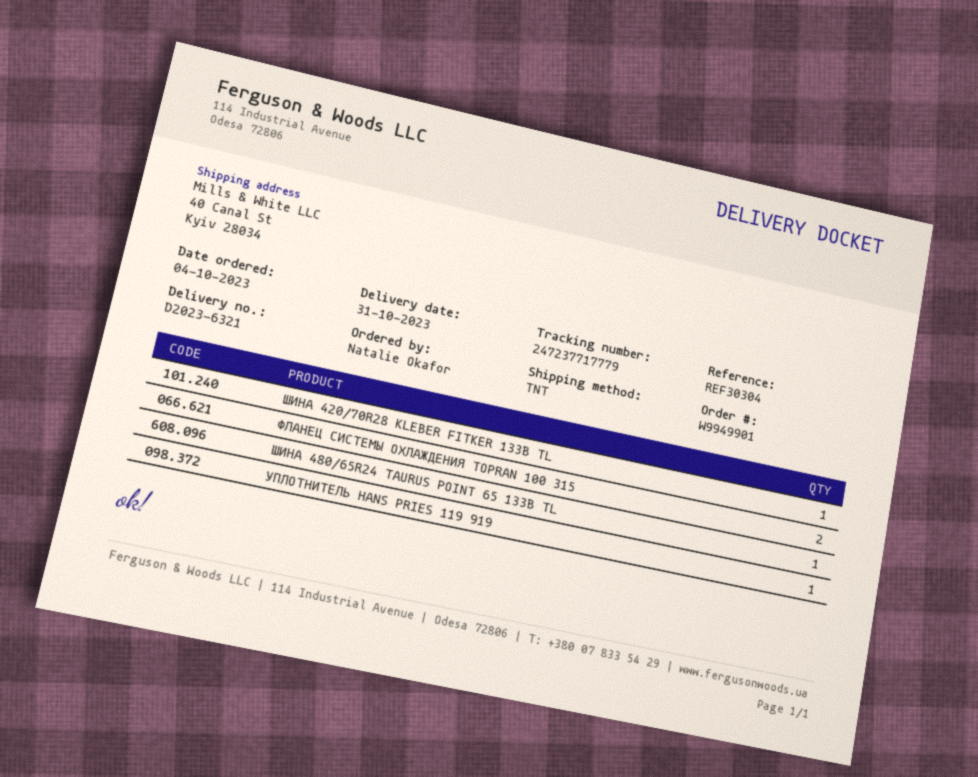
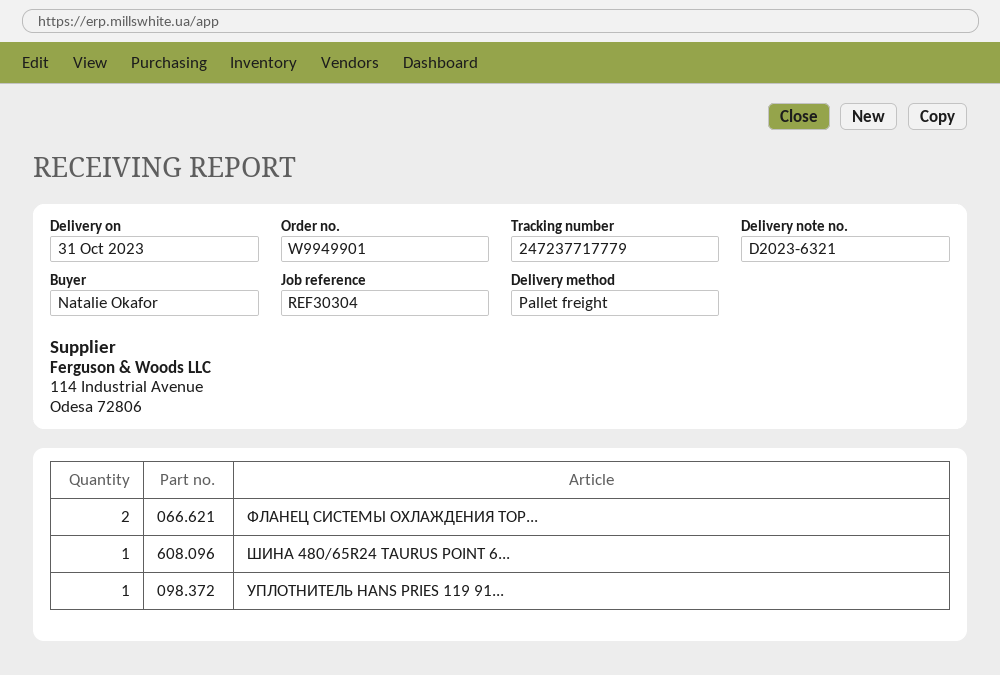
shipping method: TNT -> pallet freight
ШИНА 420/70R28 KLEBER FITKER 133B TL: 1 -> none

